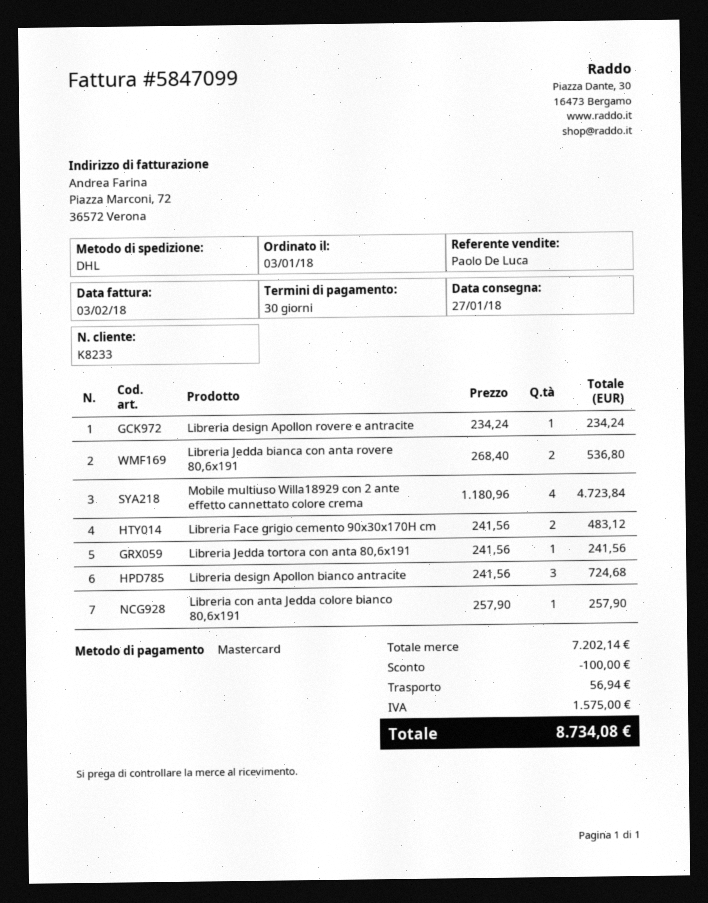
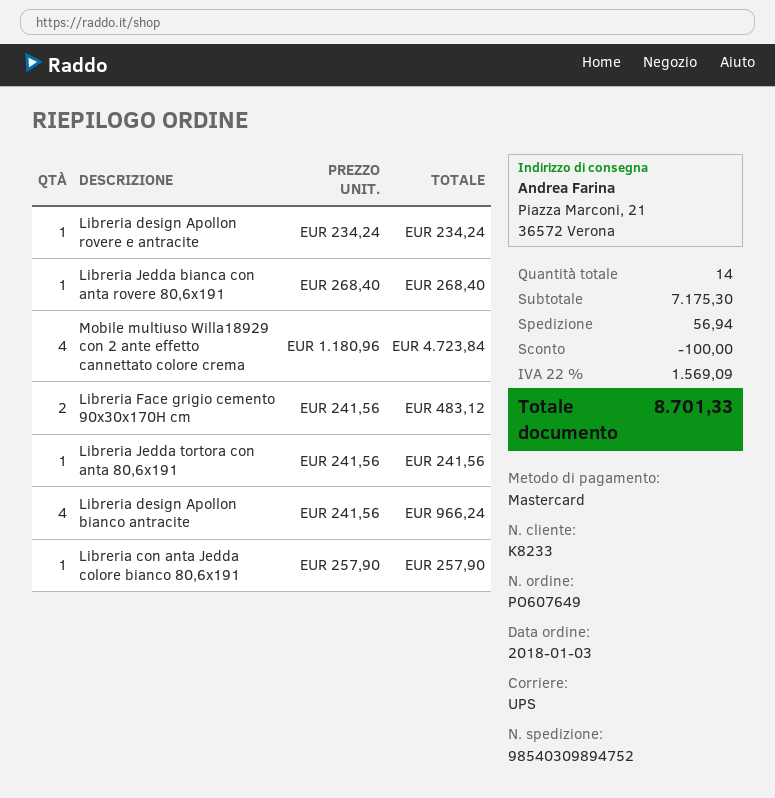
shipping method: DHL -> UPS
Libreria Jedda bianca con anta rovere 80,6x191: 2 x 268.40 = 536.80 -> 1 x 268.40 = 268.40
Libreria design Apollon bianco antracite: 3 x 241.56 = 724.68 -> 4 x 241.56 = 966.24
subtotal: 7202.14 -> 7175.30
tax: 1575.00 -> 1569.09
total: 8734.08 -> 8701.33

